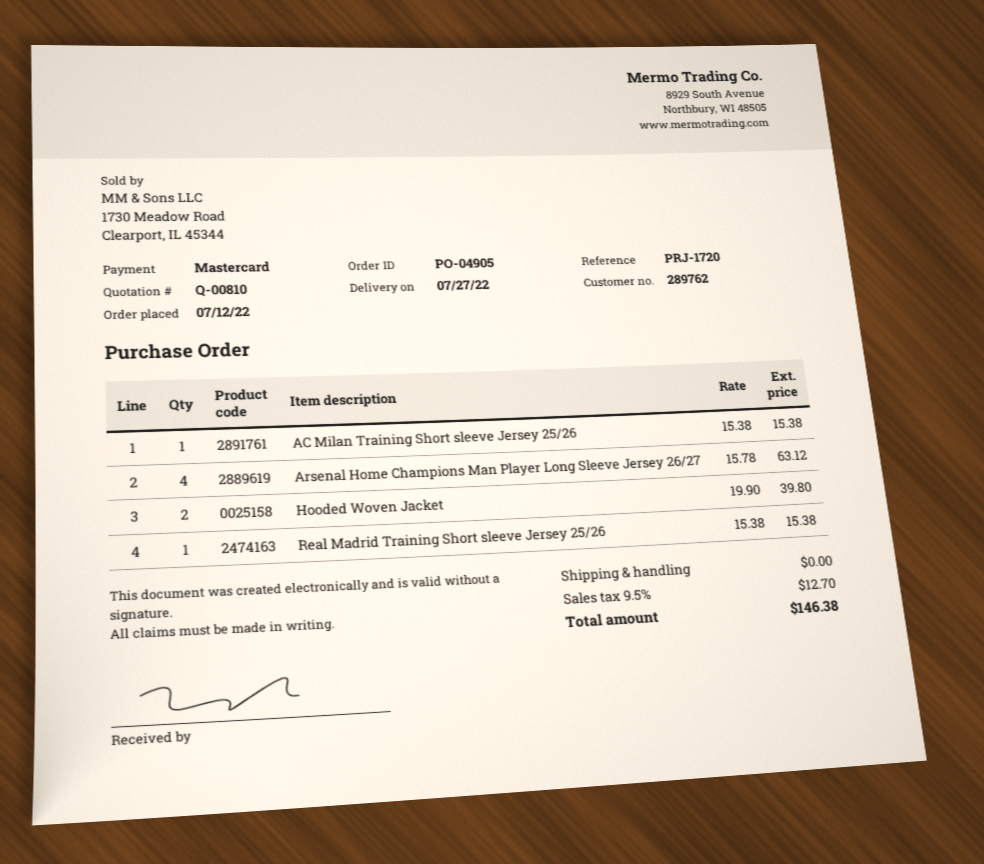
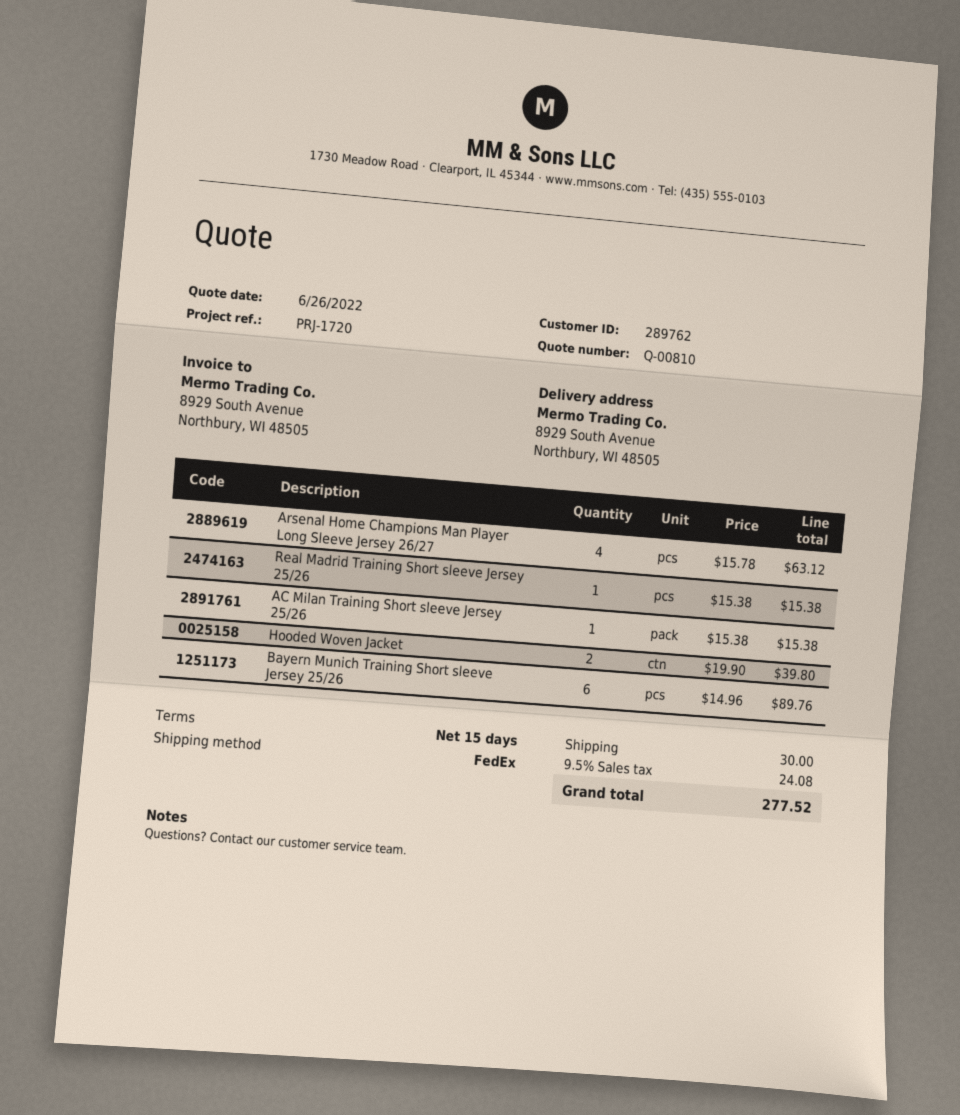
Bayern Munich Training Short sleeve Jersey 25/26: none -> 6 x 14.96 = 89.76
shipping: 0.00 -> 30.00
tax: 9.5% = 12.70 -> 9.5% = 24.08
total: 146.38 -> 277.52

